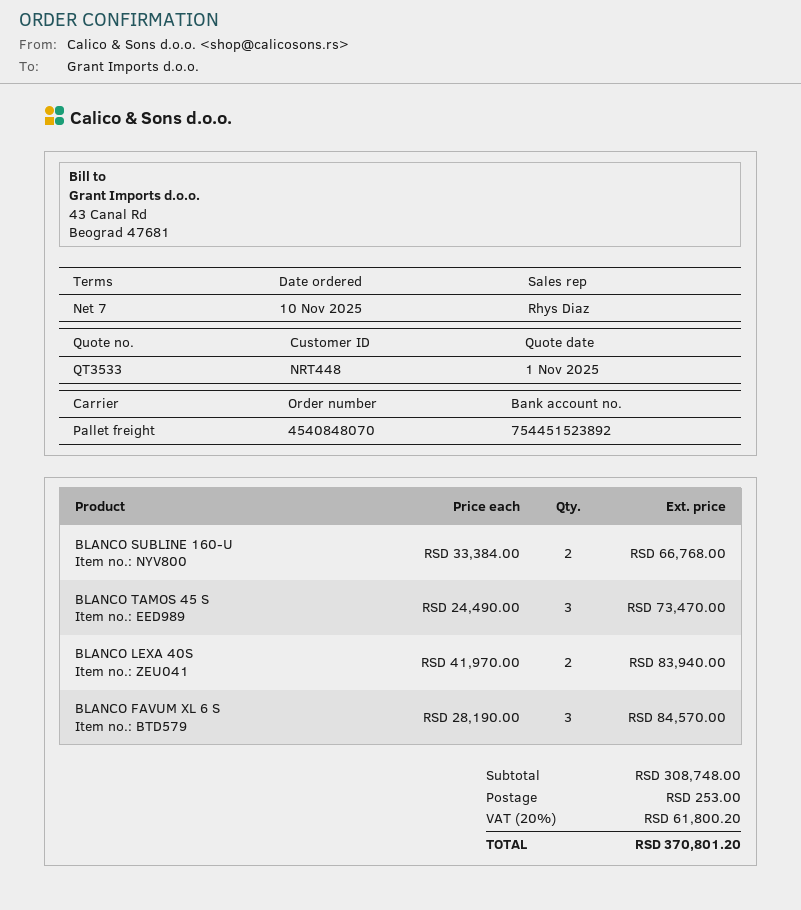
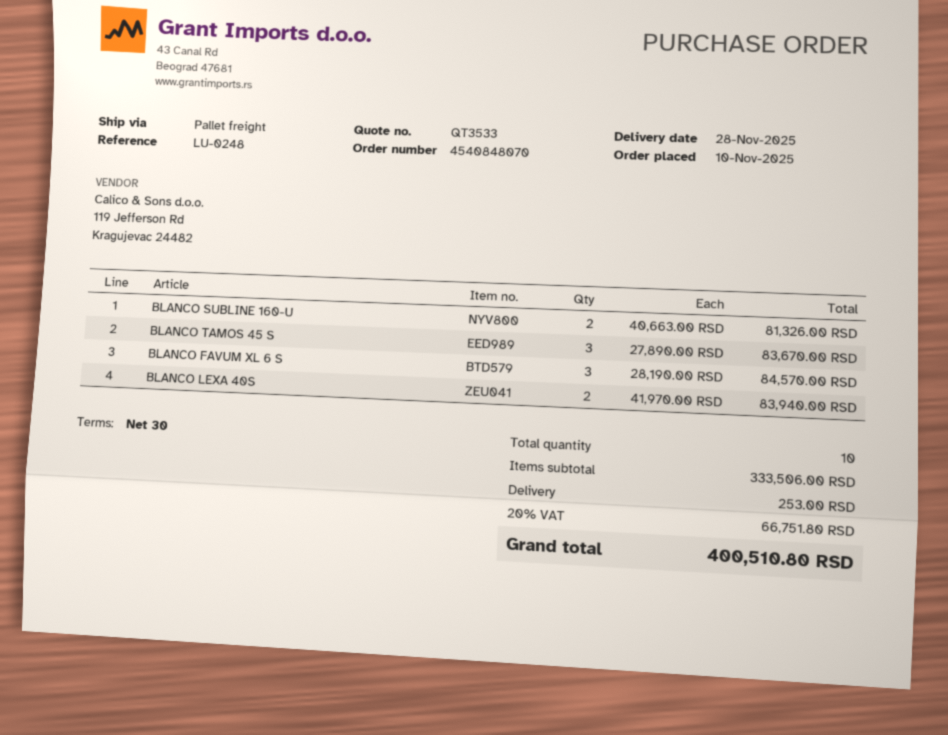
payment terms: 7 days -> 30 days
BLANCO SUBLINE 160-U: 2 x 33384.00 = 66768.00 -> 2 x 40663.00 = 81326.00
BLANCO TAMOS 45 S: 3 x 24490.00 = 73470.00 -> 3 x 27890.00 = 83670.00
subtotal: 308748.00 -> 333506.00
tax: 20% = 61800.20 -> 20% = 66751.80
total: 370801.20 -> 400510.80

